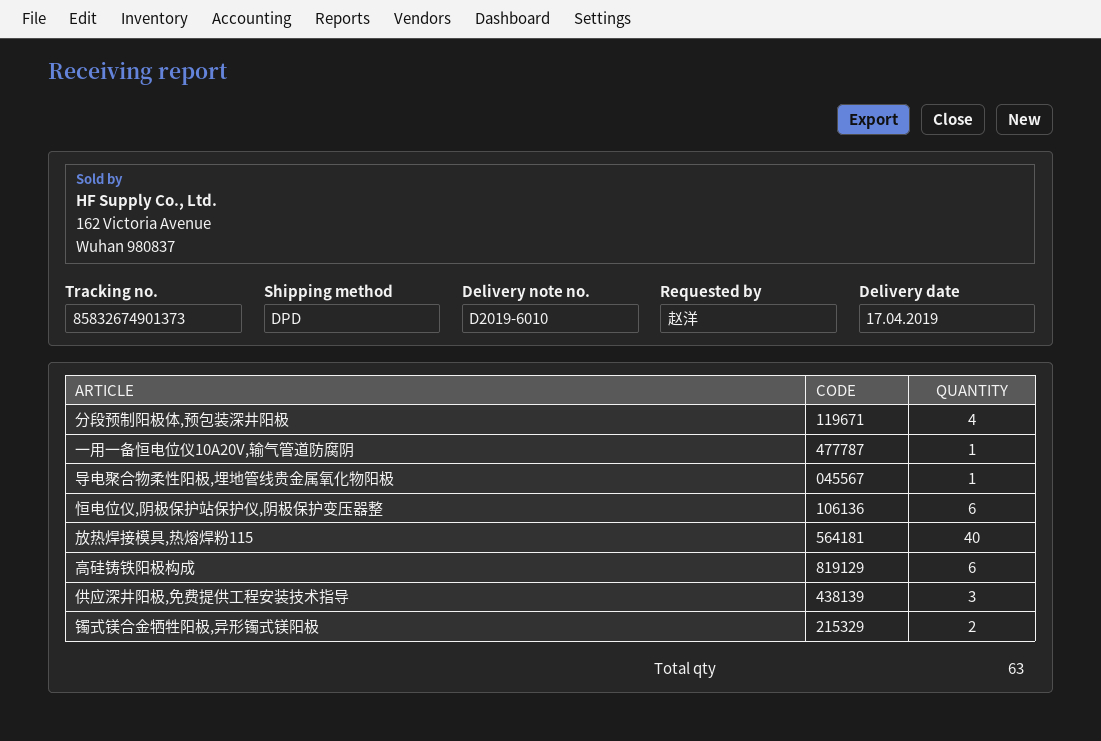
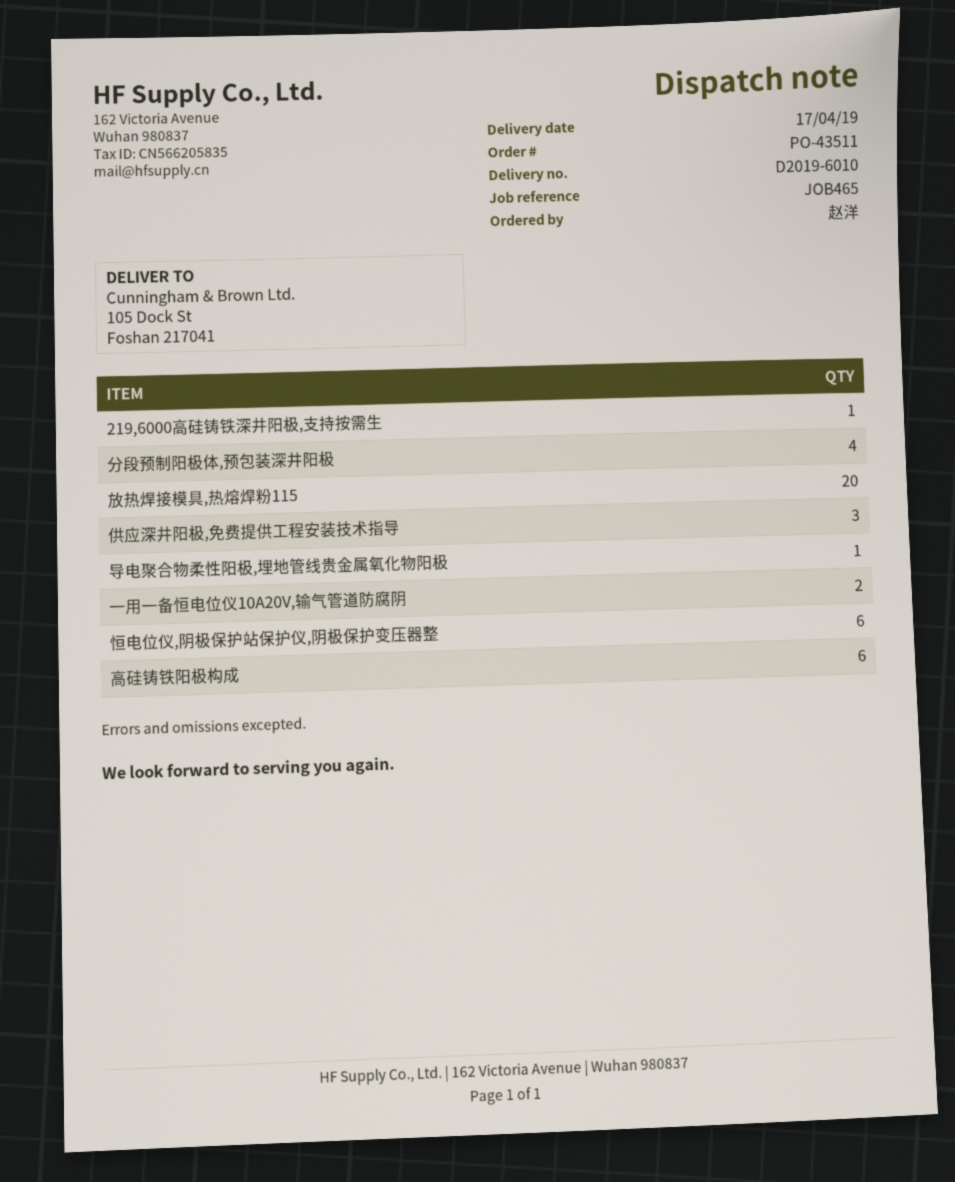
一用一备恒电位仪10A20V,输气管道防腐阴: 1 -> 2
放热焊接模具,热熔焊粉115: 40 -> 20
镯式镁合金牺牲阳极,异形镯式镁阳极: 2 -> none
219,6000高硅铸铁深井阳极,支持按需生: none -> 1

